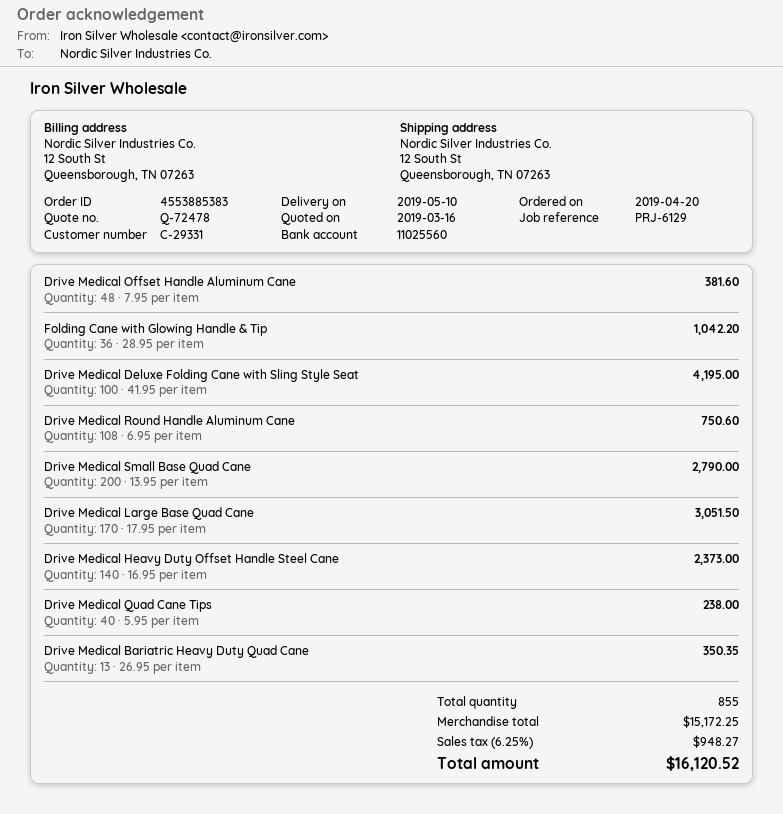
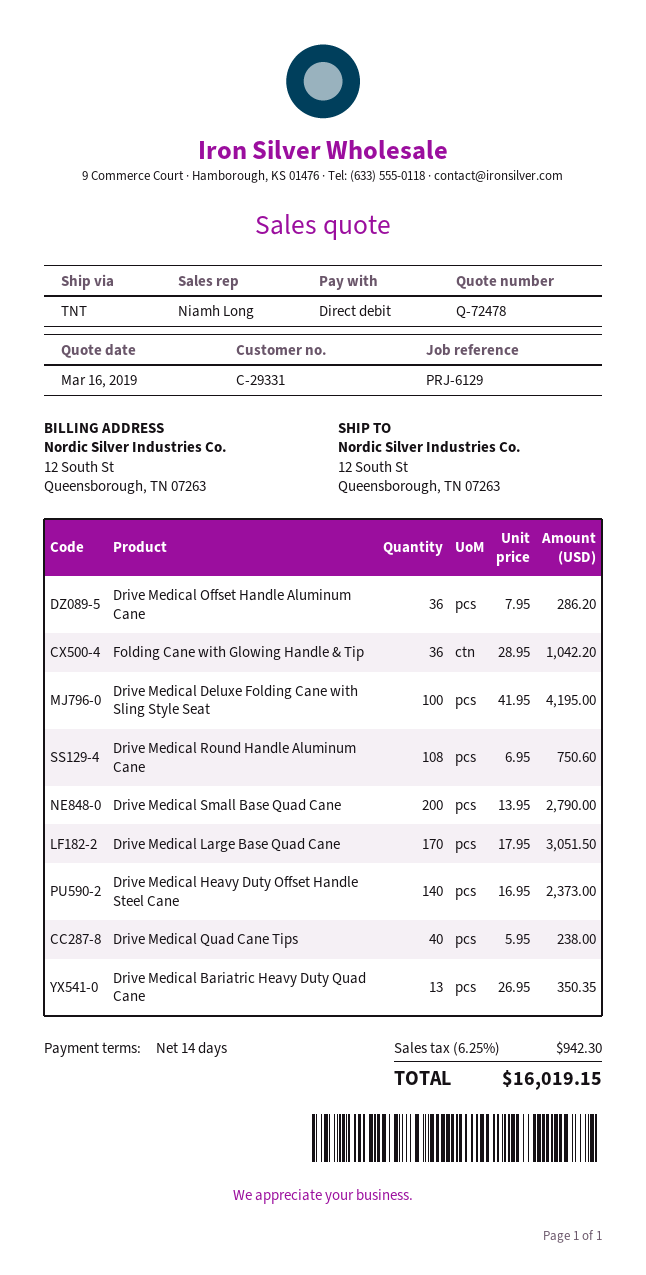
Drive Medical Offset Handle Aluminum Cane: 48 x 7.95 = 381.60 -> 36 x 7.95 = 286.20
tax: 6.25% = 948.27 -> 6.25% = 942.30
total: 16120.52 -> 16019.15

